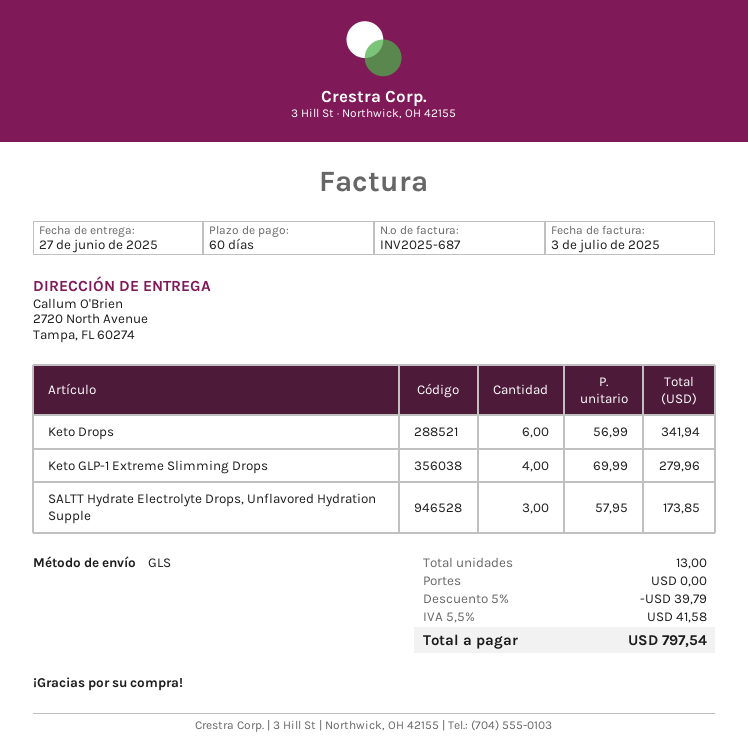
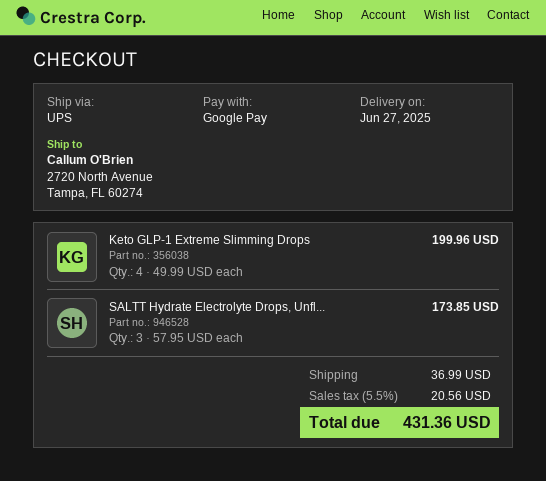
shipping method: GLS -> UPS
Keto Drops: 6 x 56.99 = 341.94 -> none
Keto GLP-1 Extreme Slimming Drops: 4 x 69.99 = 279.96 -> 4 x 49.99 = 199.96
discount: 5% = 39.79 -> none
shipping: 0.00 -> 36.99
tax: 5.5% = 41.58 -> 5.5% = 20.56
total: 797.54 -> 431.36

